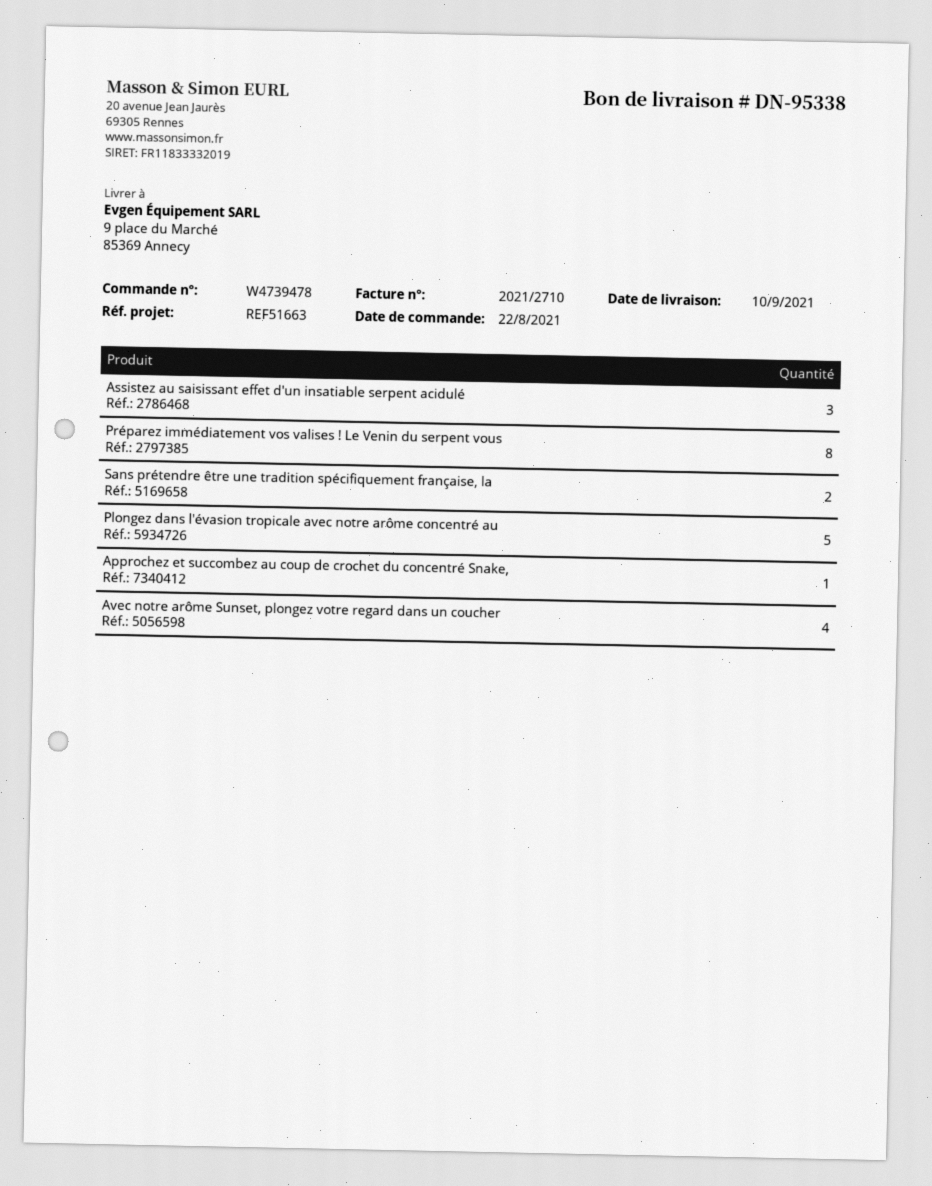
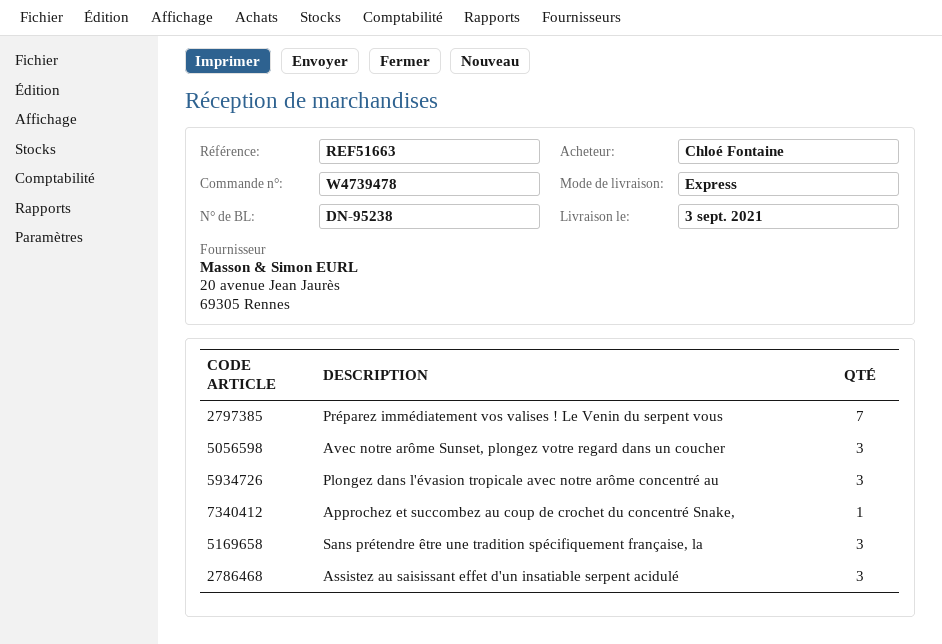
delivery note number: DN-95338 -> DN-95238
delivery date: 2021-09-10 -> 2021-09-03
Préparez immédiatement vos valises ! Le Venin du serpent vous: 8 -> 7
Sans prétendre être une tradition spécifiquement française, la: 2 -> 3
Plongez dans l'évasion tropicale avec notre arôme concentré au: 5 -> 3
Avec notre arôme Sunset, plongez votre regard dans un coucher: 4 -> 3

